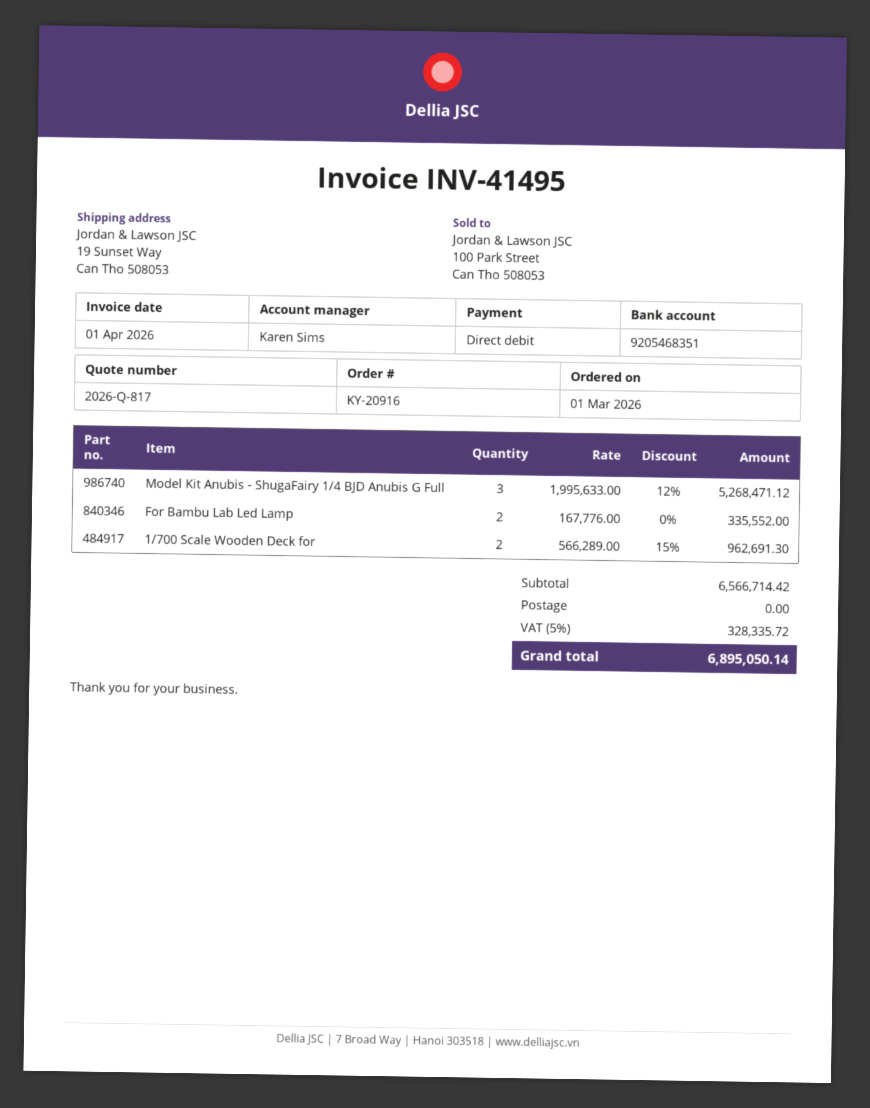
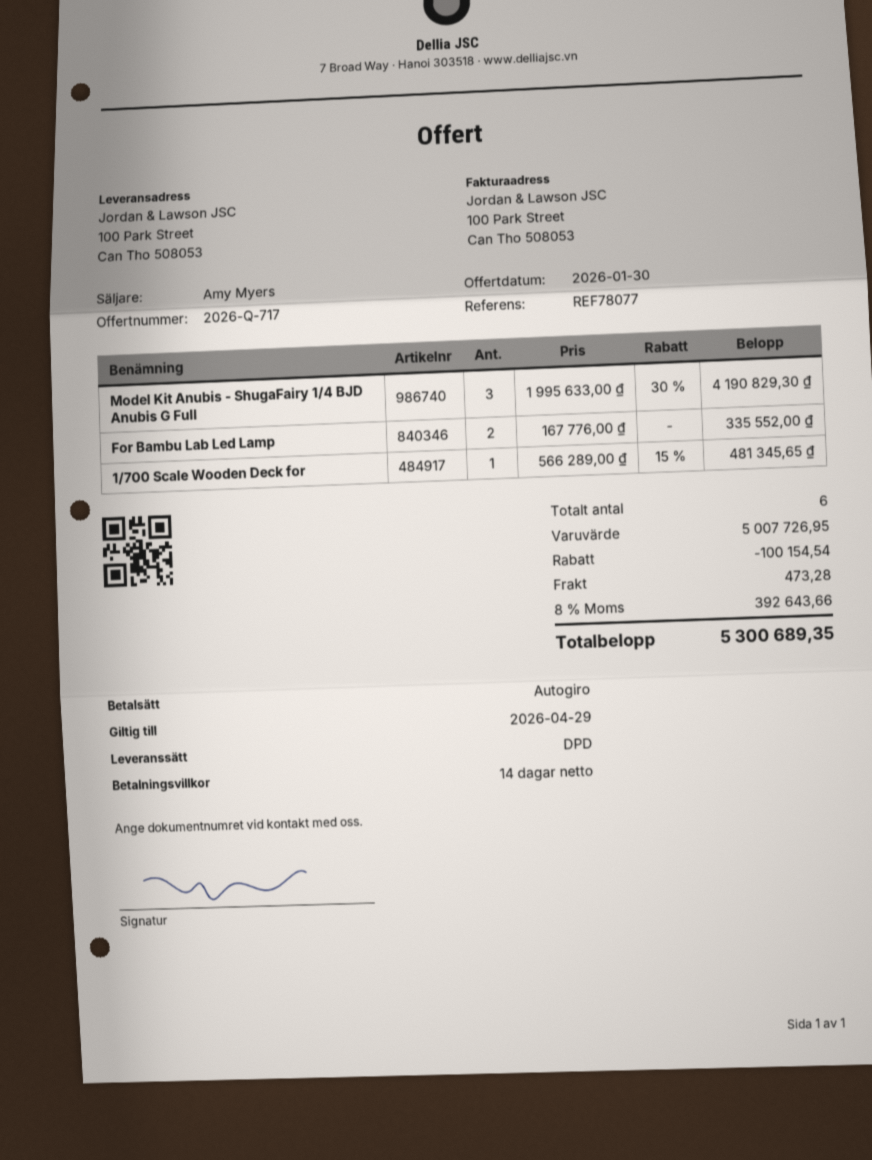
quote number: 2026-Q-817 -> 2026-Q-717
sales rep: Karen Sims -> Amy Myers
ship to: 19 Sunset Way, Can Tho 508053 -> 100 Park Street, Can Tho 508053
Model Kit Anubis - ShugaFairy 1/4 BJD Anubis G Full: 3 x 1995633.00 - 12% = 5268471.12 -> 3 x 1995633.00 - 30% = 4190829.30
1/700 Scale Wooden Deck for: 2 x 566289.00 - 15% = 962691.30 -> 1 x 566289.00 - 15% = 481345.65
subtotal: 6566714.42 -> 5007726.95
discount: none -> 100154.54
shipping: 0.00 -> 473.28
tax: 5% = 328335.72 -> 8% = 392643.66
total: 6895050.14 -> 5300689.35

